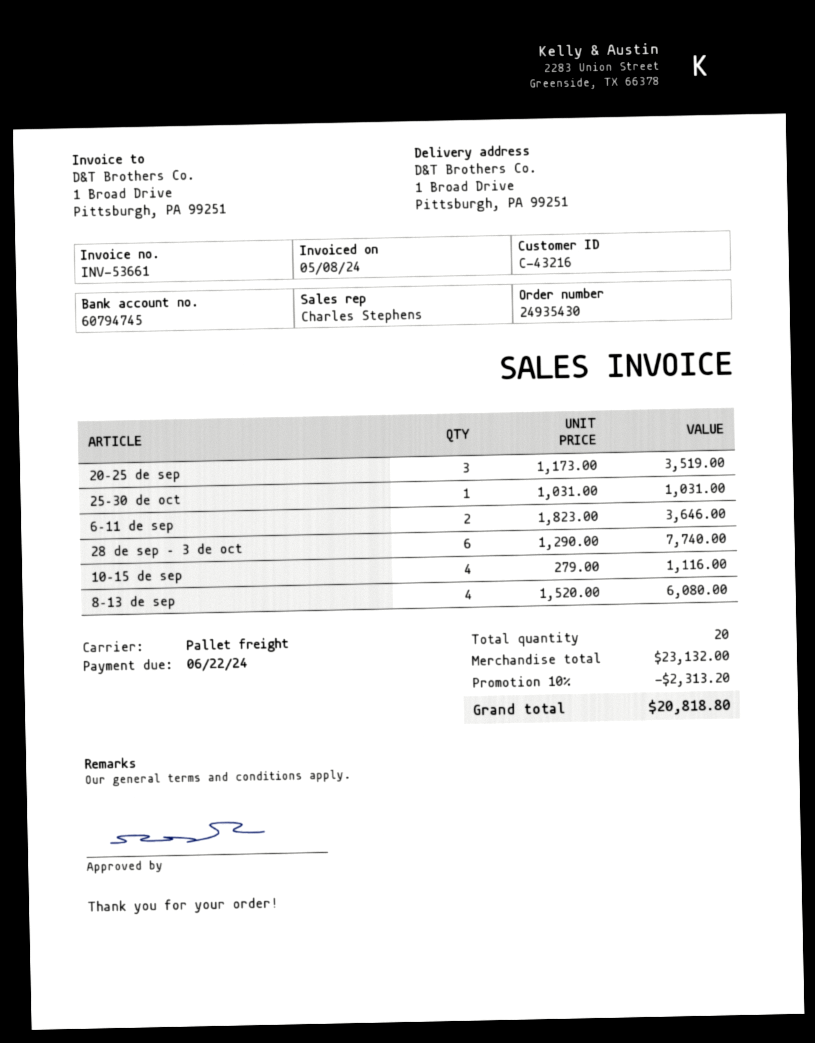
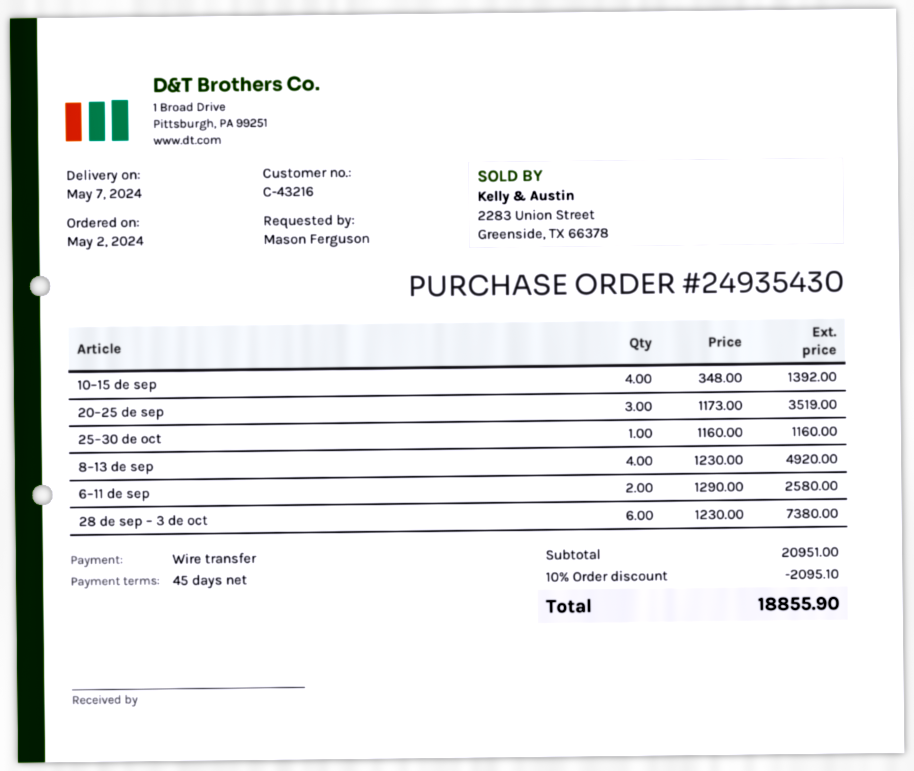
25–30 de oct: 1 x 1031.00 = 1031.00 -> 1 x 1160.00 = 1160.00
6–11 de sep: 2 x 1823.00 = 3646.00 -> 2 x 1290.00 = 2580.00
28 de sep – 3 de oct: 6 x 1290.00 = 7740.00 -> 6 x 1230.00 = 7380.00
10–15 de sep: 4 x 279.00 = 1116.00 -> 4 x 348.00 = 1392.00
8–13 de sep: 4 x 1520.00 = 6080.00 -> 4 x 1230.00 = 4920.00
subtotal: 23132.00 -> 20951.00
discount: 10% = 2313.20 -> 10% = 2095.10
total: 20818.80 -> 18855.90

